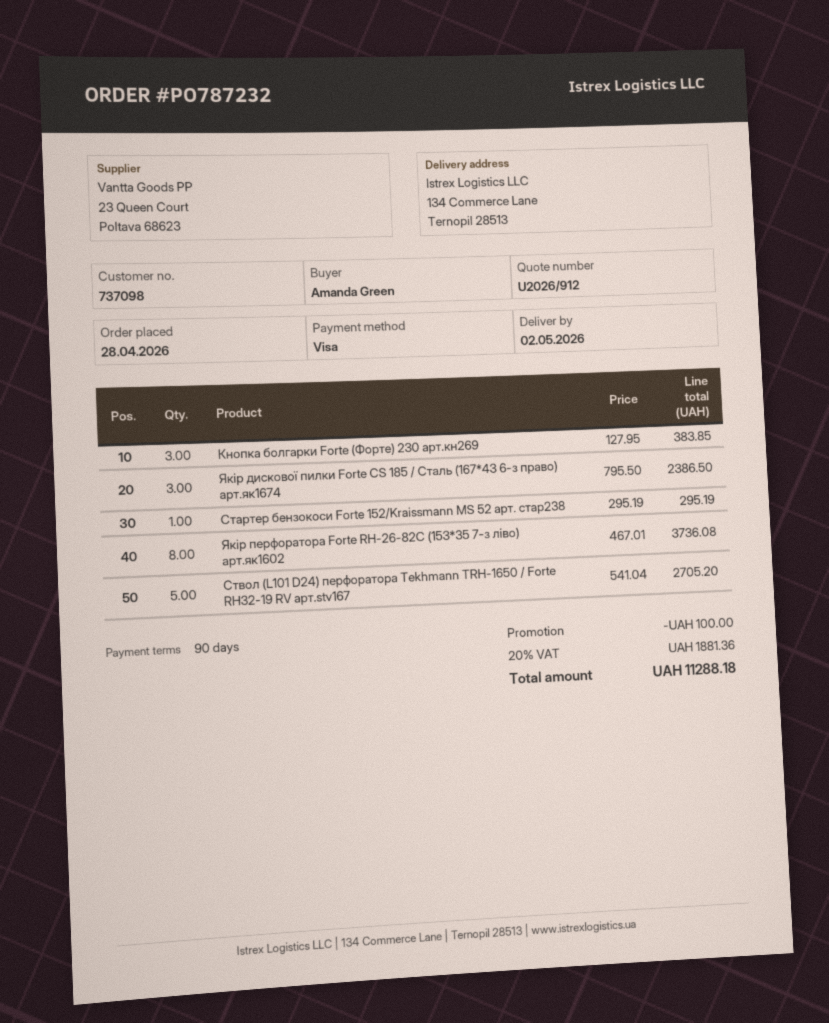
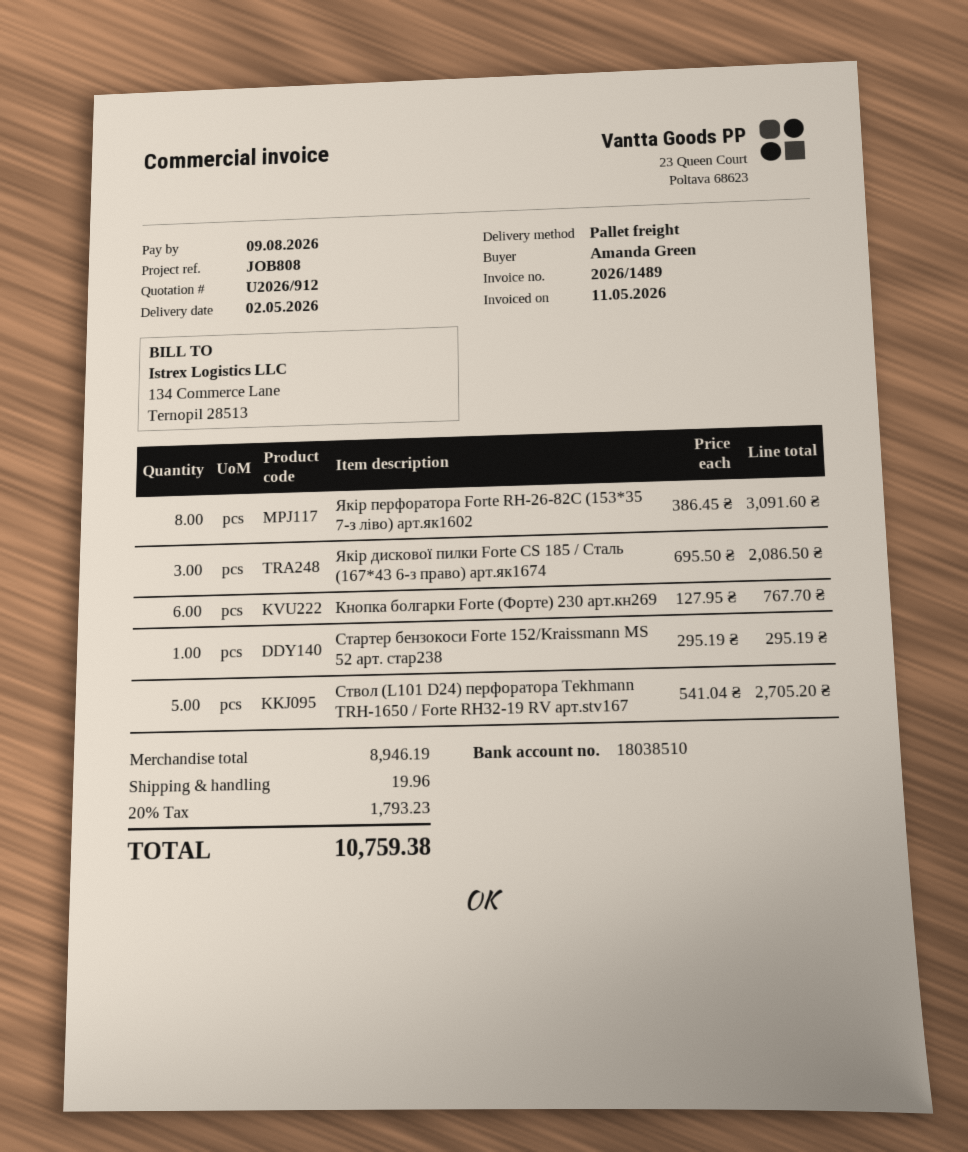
Кнопка болгарки Forte (Форте) 230 арт.кн269: 3 x 127.95 = 383.85 -> 6 x 127.95 = 767.70
Якір дискової пилки Forte CS 185 / Сталь (167*43 6-з право) арт.як1674: 3 x 795.50 = 2386.50 -> 3 x 695.50 = 2086.50
Якір перфоратора Forte RH-26-82C (153*35 7-з ліво) арт.як1602: 8 x 467.01 = 3736.08 -> 8 x 386.45 = 3091.60
discount: 100.00 -> none
shipping: none -> 19.96
tax: 20% = 1881.36 -> 20% = 1793.23
total: 11288.18 -> 10759.38

